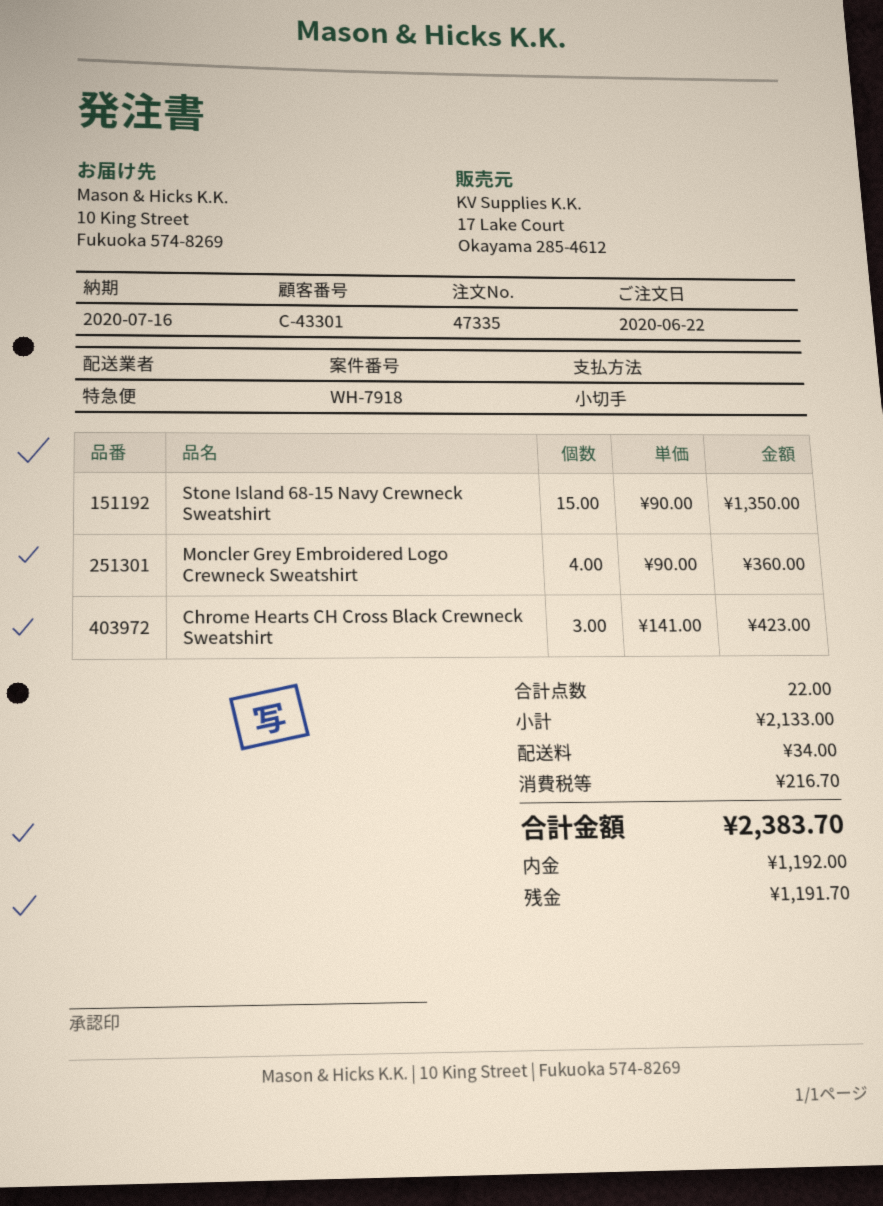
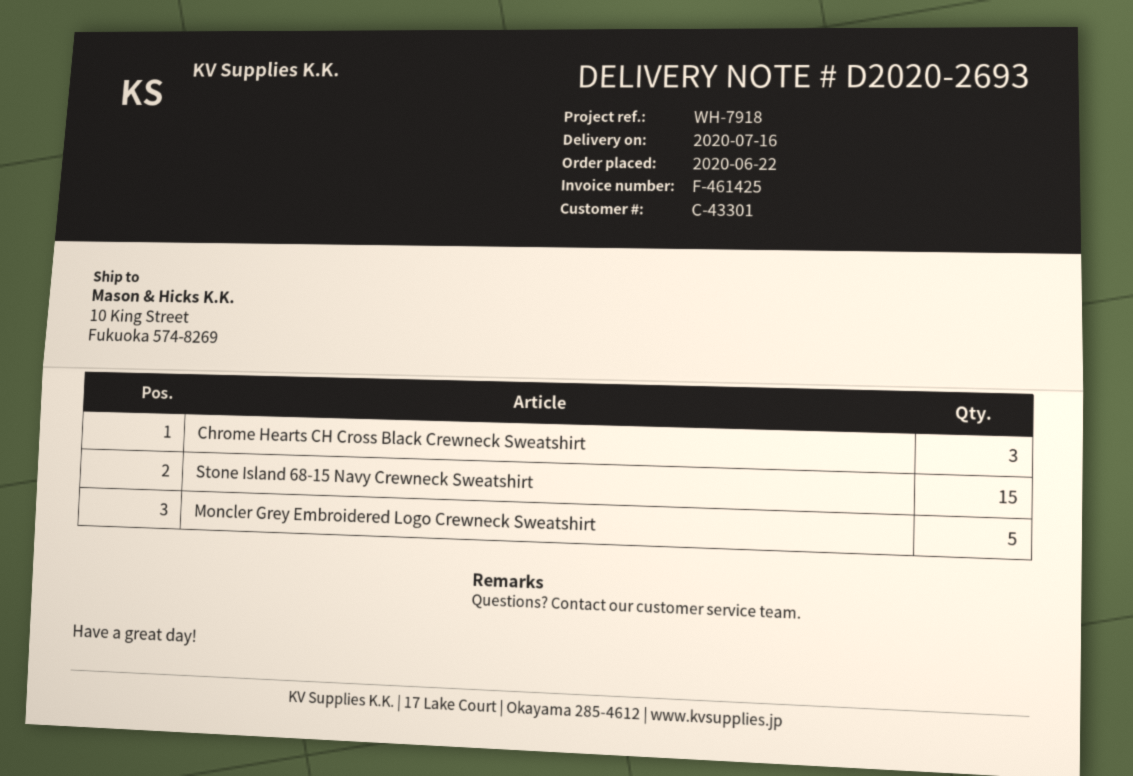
Moncler Grey Embroidered Logo Crewneck Sweatshirt: 4 -> 5

